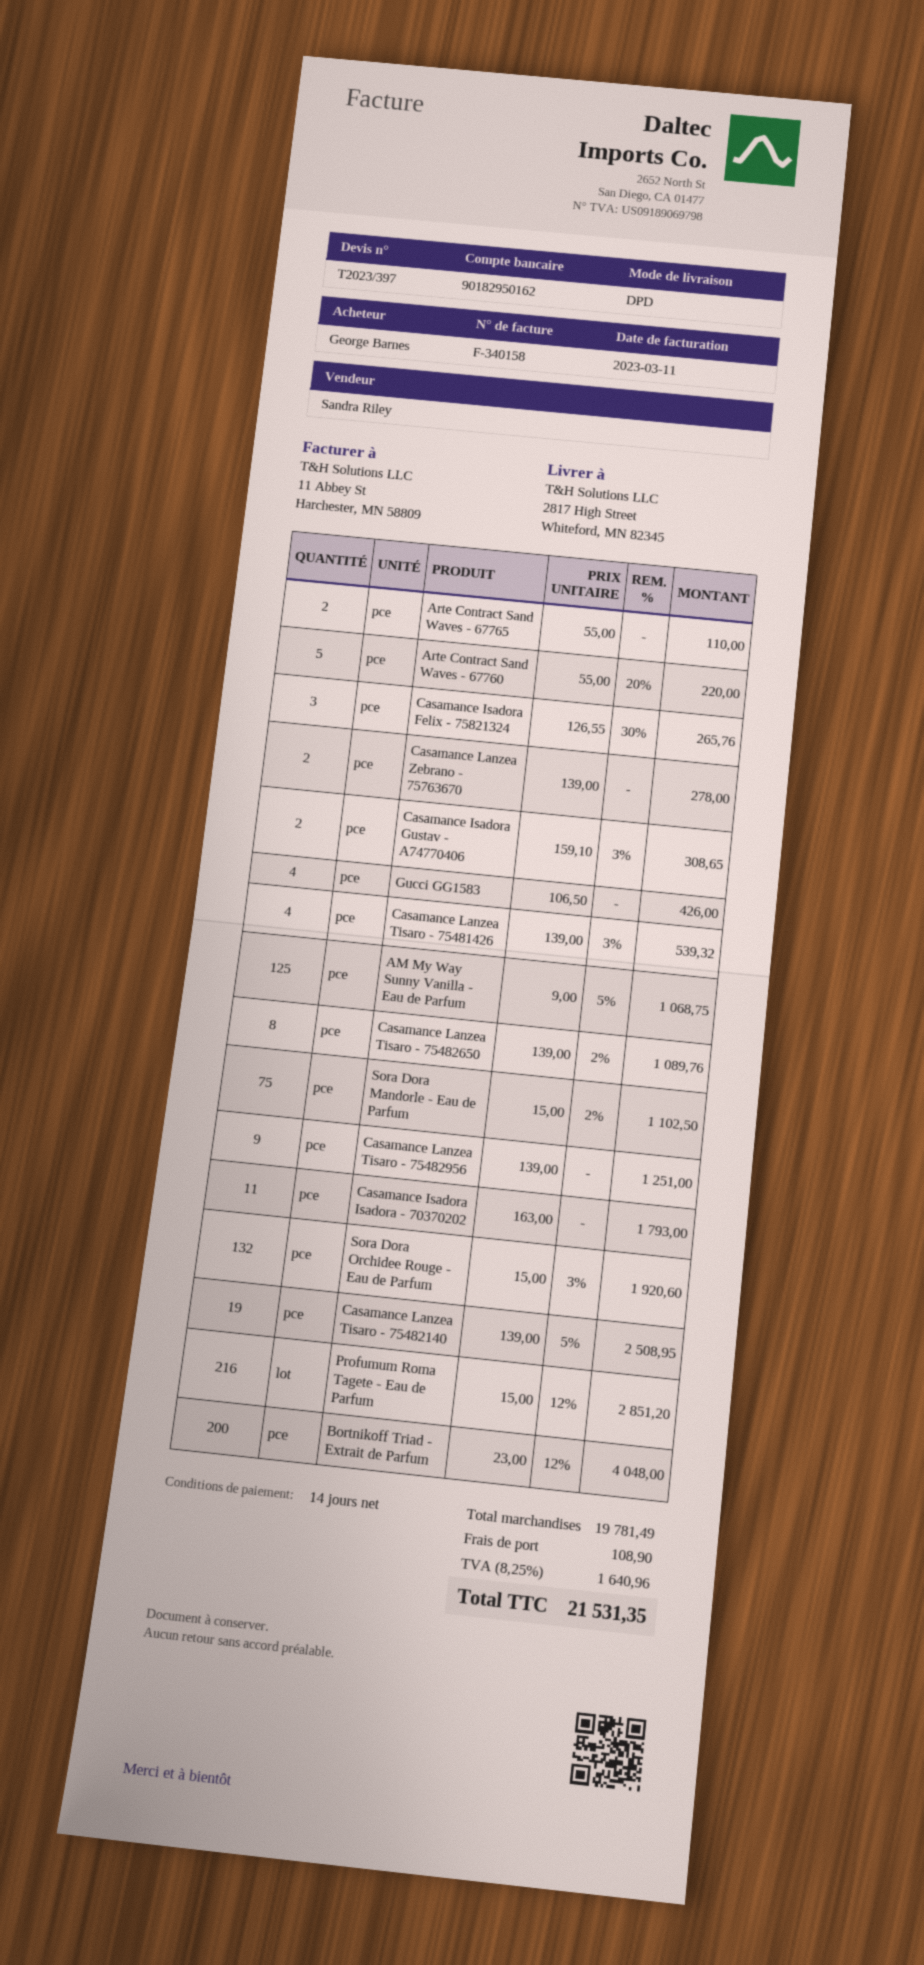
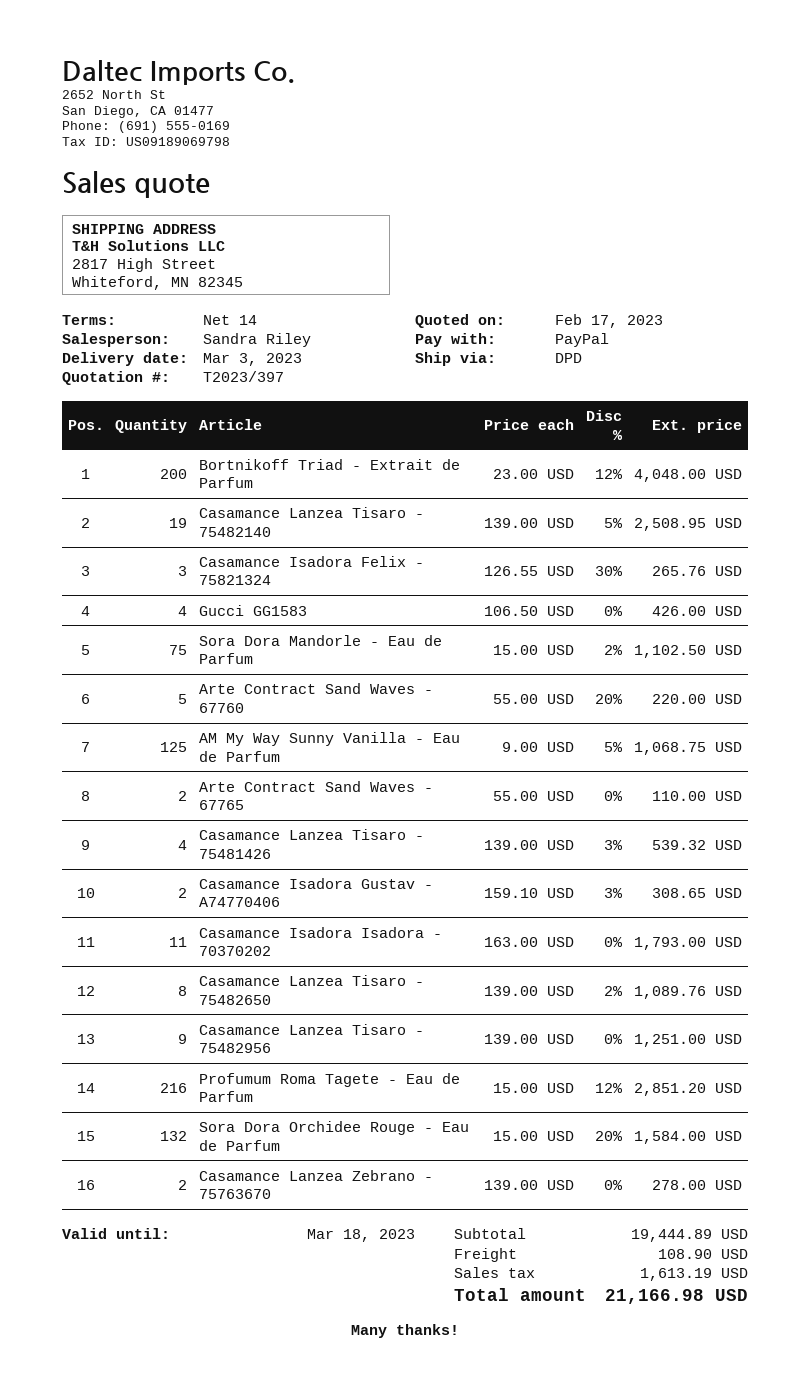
Sora Dora Orchidee Rouge - Eau de Parfum: 132 x 15.00 - 3% = 1920.60 -> 132 x 15.00 - 20% = 1584.00
subtotal: 19781.49 -> 19444.89
tax: 1640.96 -> 1613.19
total: 21531.35 -> 21166.98

